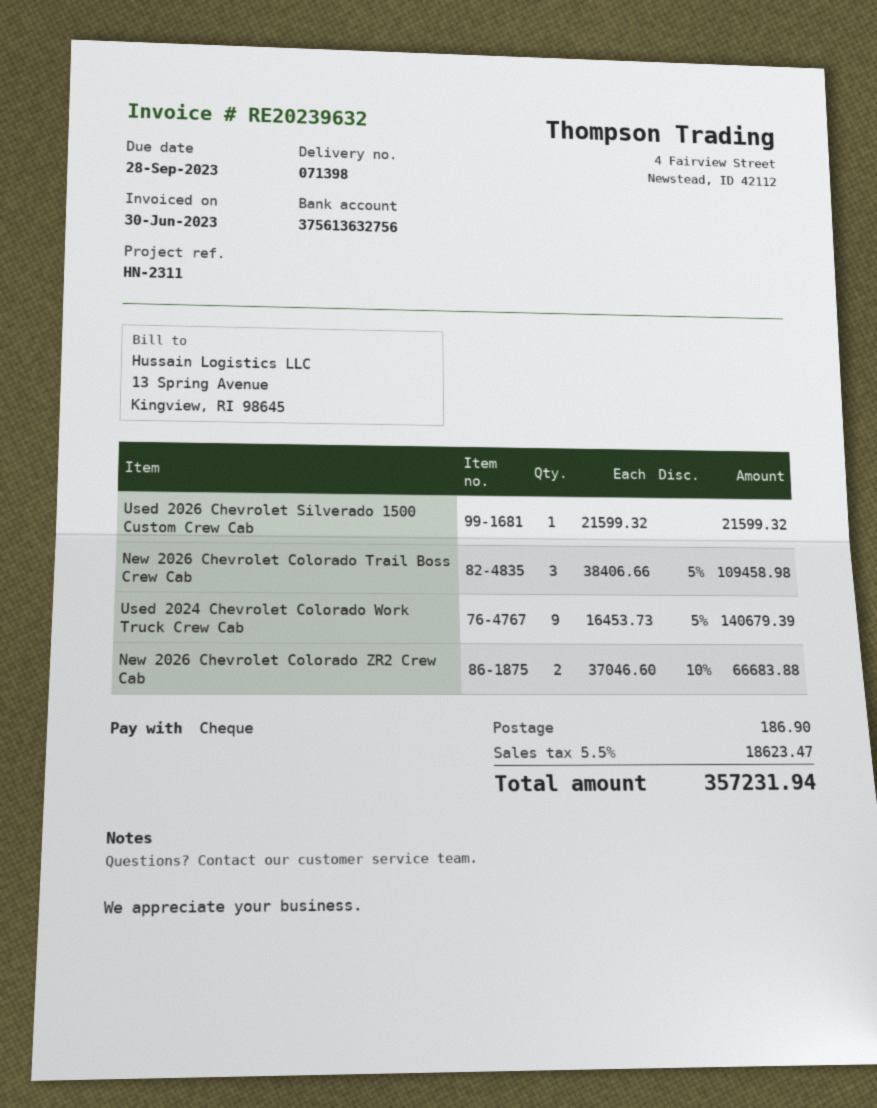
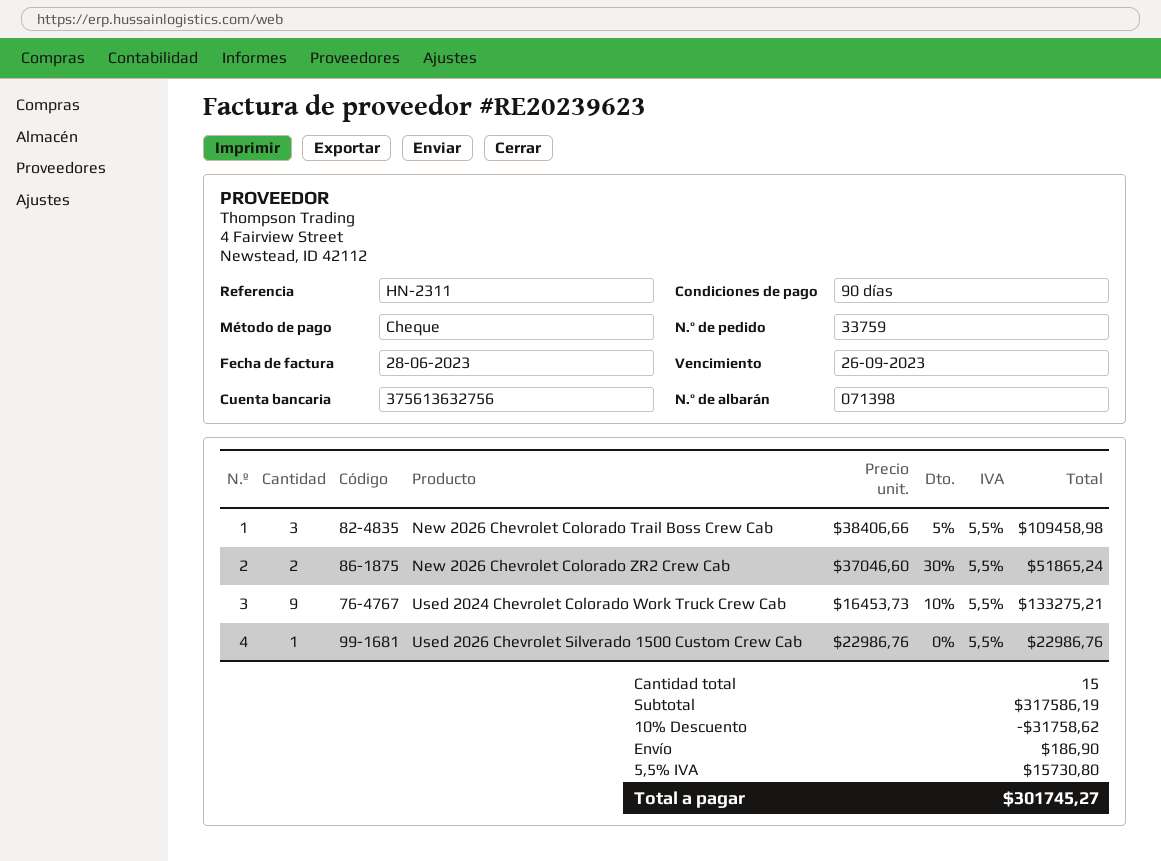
invoice number: RE20239632 -> RE20239623
invoice date: 2023-06-30 -> 2023-06-28
due date: 2023-09-28 -> 2023-09-26
Used 2026 Chevrolet Silverado 1500 Custom Crew Cab: 1 x 21599.32 = 21599.32 -> 1 x 22986.76 = 22986.76
Used 2024 Chevrolet Colorado Work Truck Crew Cab: 9 x 16453.73 - 5% = 140679.39 -> 9 x 16453.73 - 10% = 133275.21
New 2026 Chevrolet Colorado ZR2 Crew Cab: 2 x 37046.60 - 10% = 66683.88 -> 2 x 37046.60 - 30% = 51865.24
discount: none -> 10% = 31758.62
tax: 5.5% = 18623.47 -> 5.5% = 15730.80
total: 357231.94 -> 301745.27

